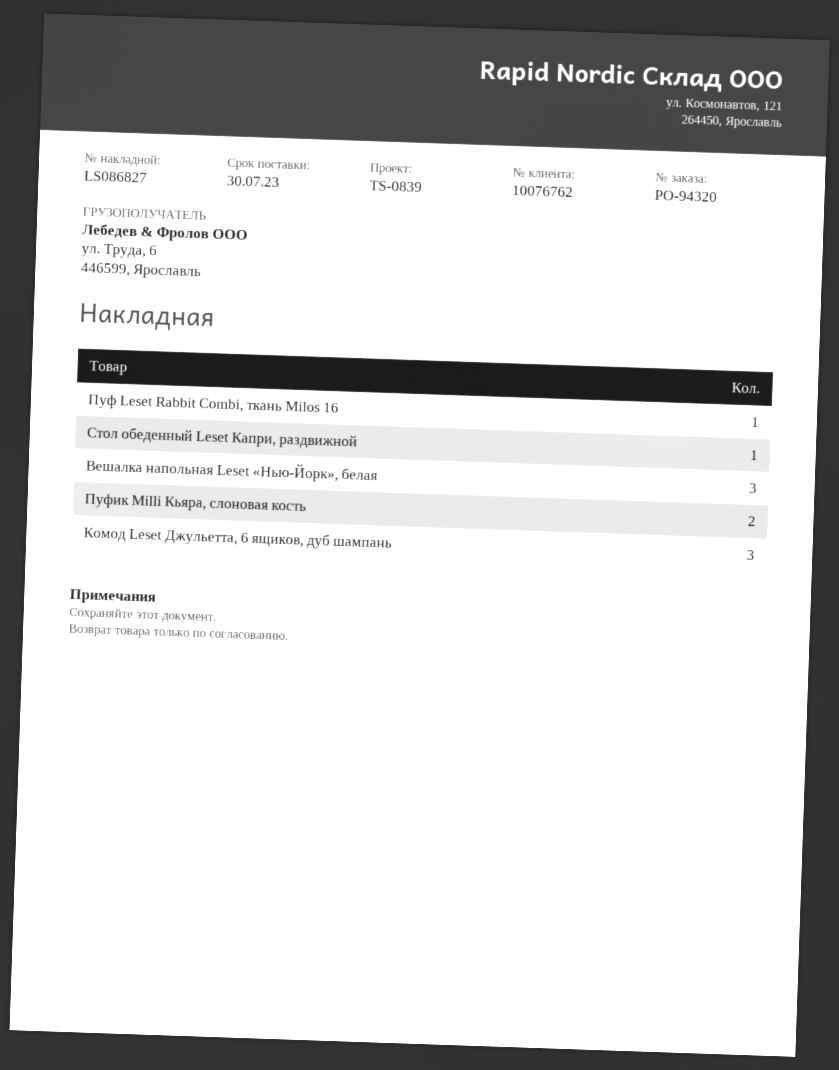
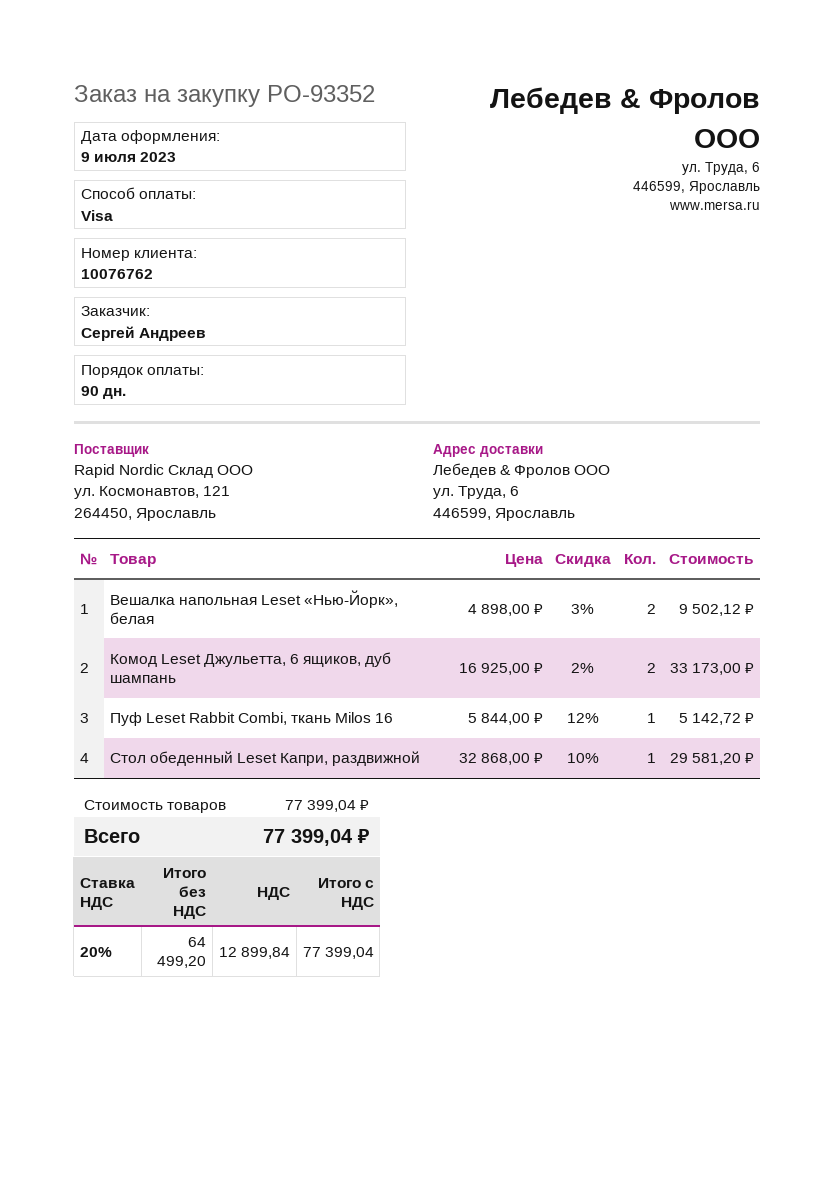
order number: PO-94320 -> PO-93352
Вешалка напольная Leset «Нью-Йорк», белая: 3 -> 2
Пуфик Milli Кьяра, слоновая кость: 2 -> none
Комод Leset Джульетта, 6 ящиков, дуб шампань: 3 -> 2

